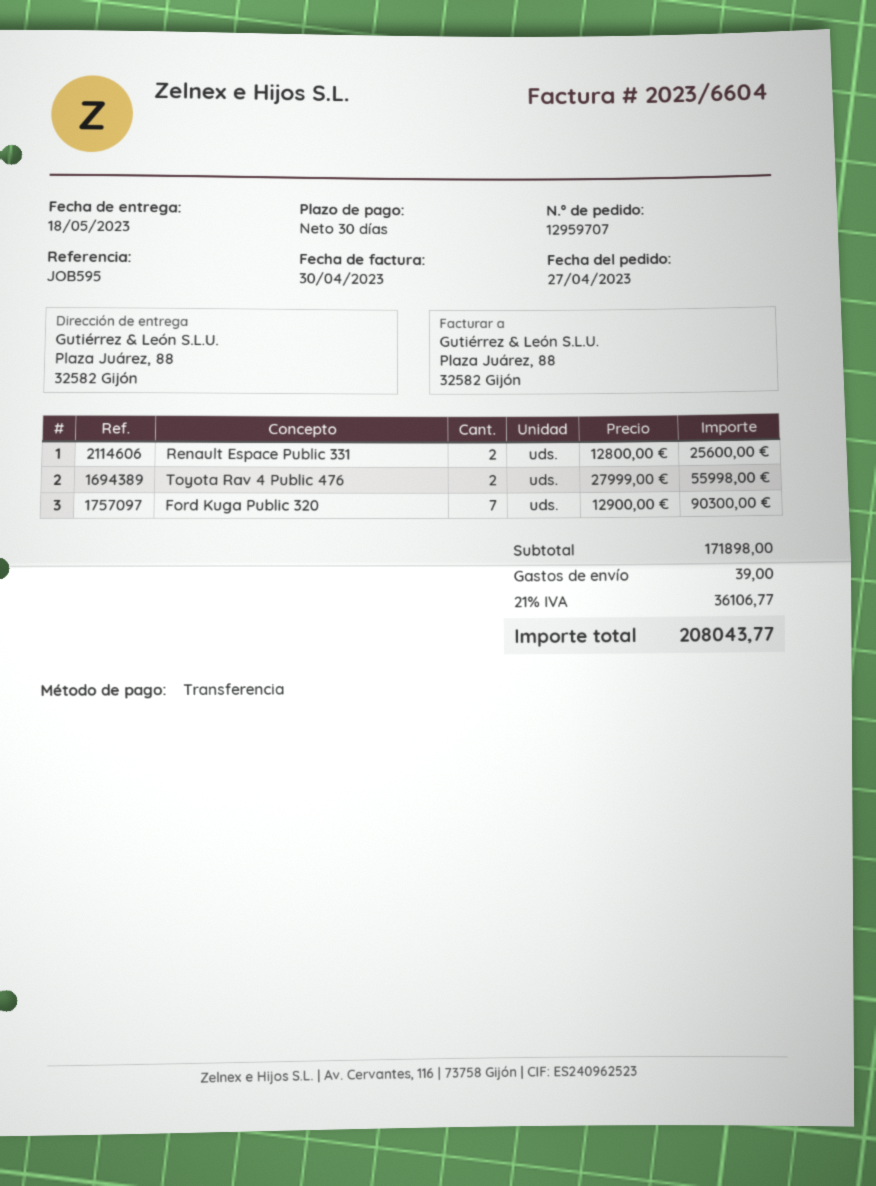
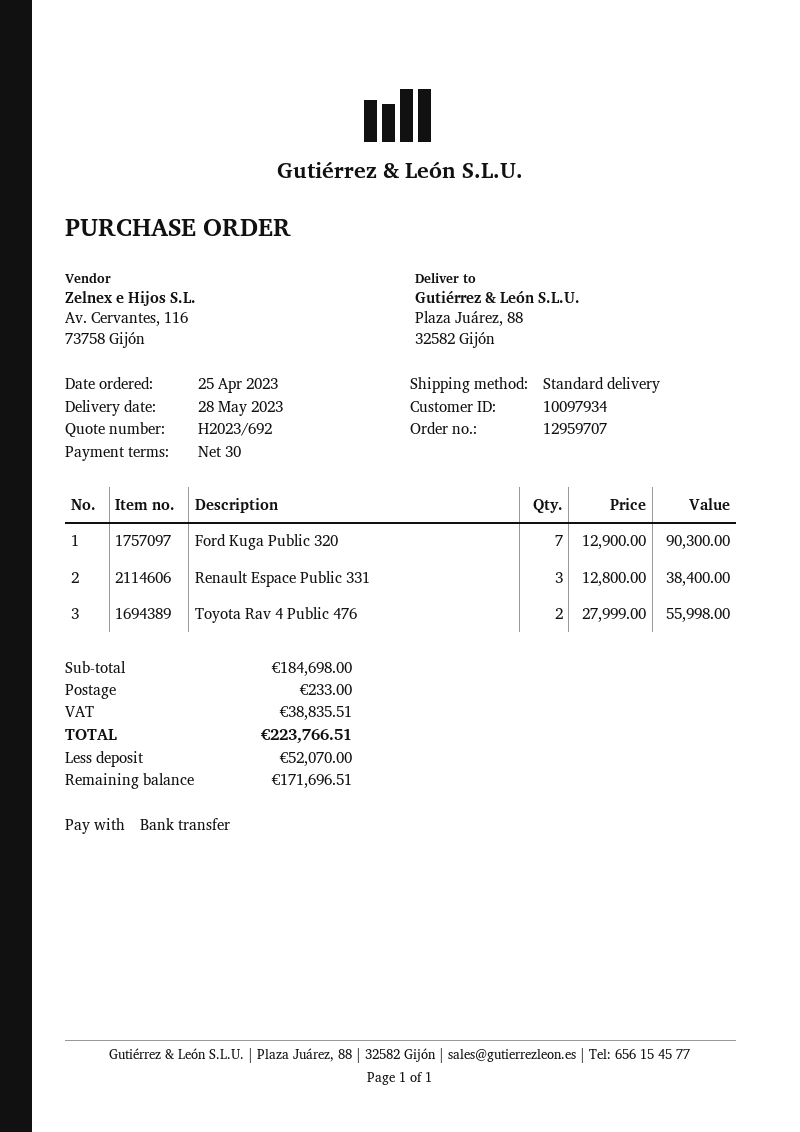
order date: 2023-04-27 -> 2023-04-25
delivery date: 2023-05-18 -> 2023-05-28
Renault Espace Public 331: 2 x 12800.00 = 25600.00 -> 3 x 12800.00 = 38400.00
subtotal: 171898.00 -> 184698.00
shipping: 39.00 -> 233.00
tax: 36106.77 -> 38835.51
total: 208043.77 -> 223766.51

